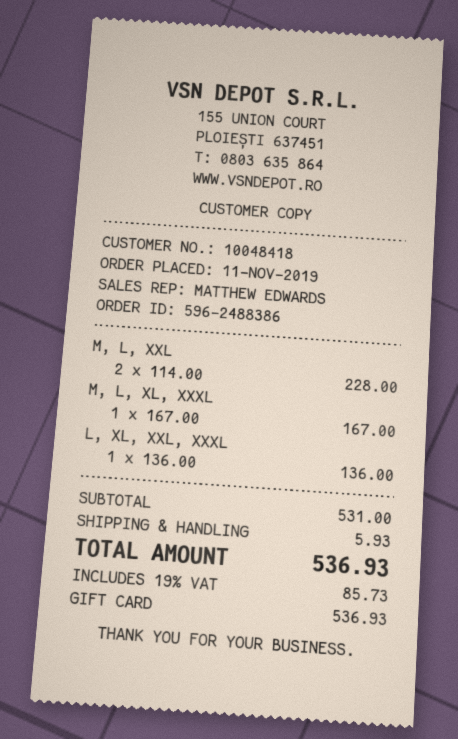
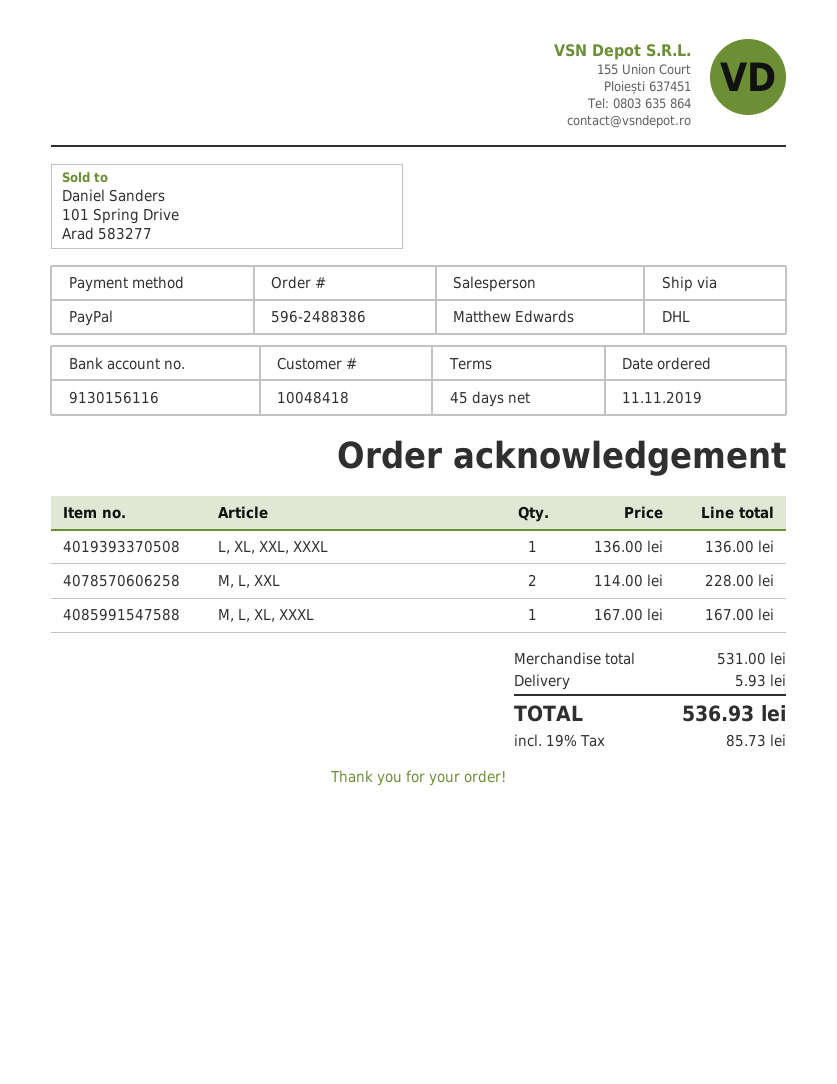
payment method: gift card -> PayPal

